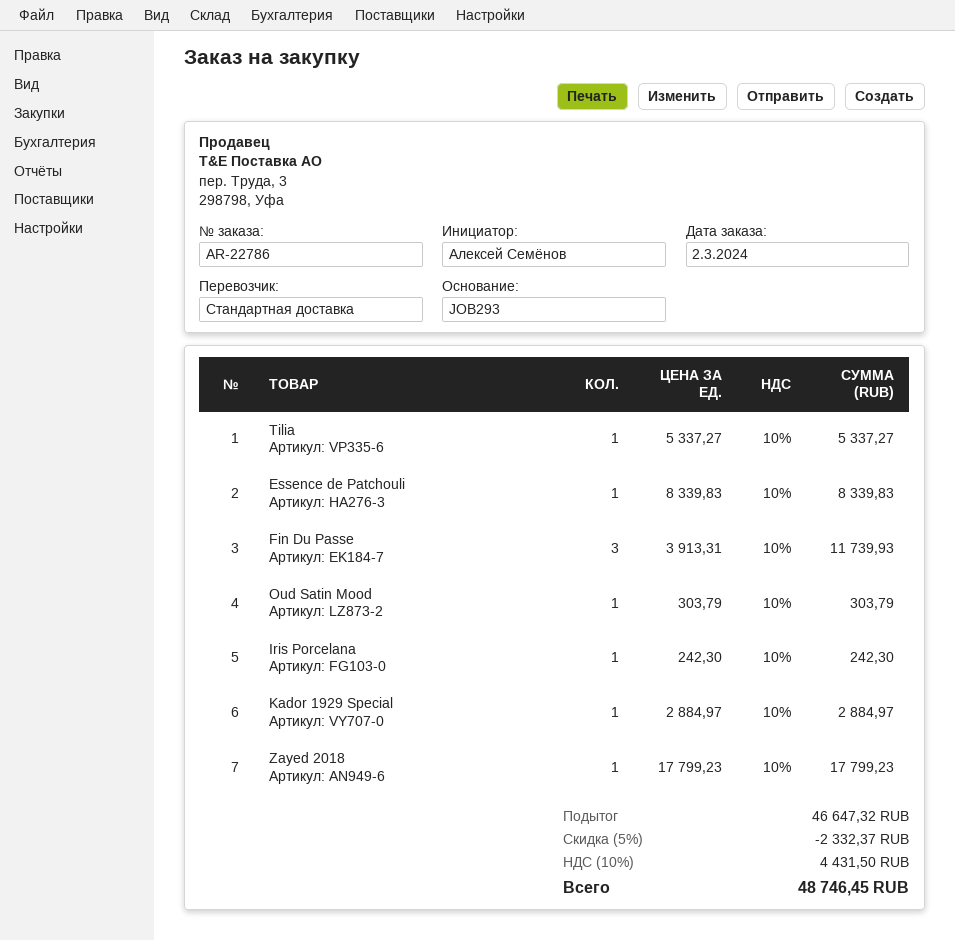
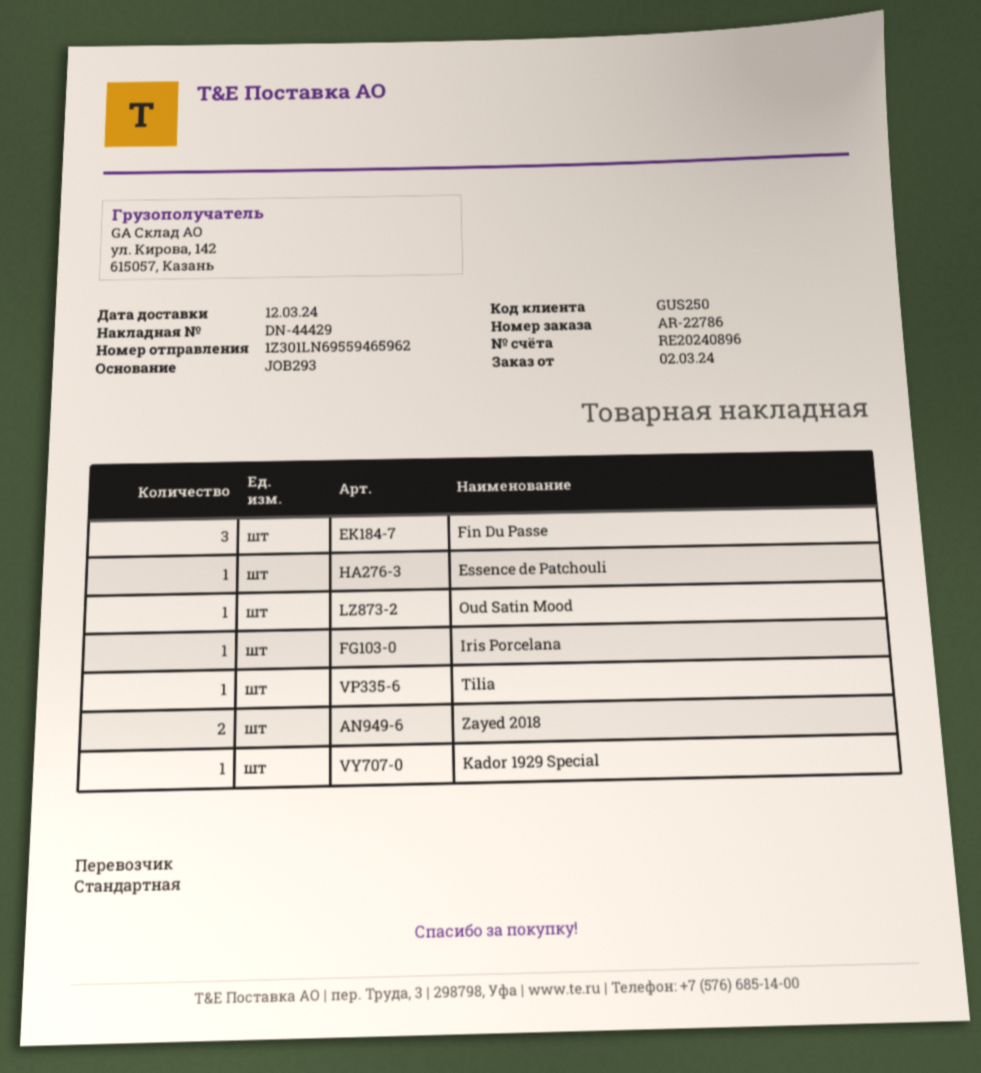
Zayed 2018: 1 -> 2

